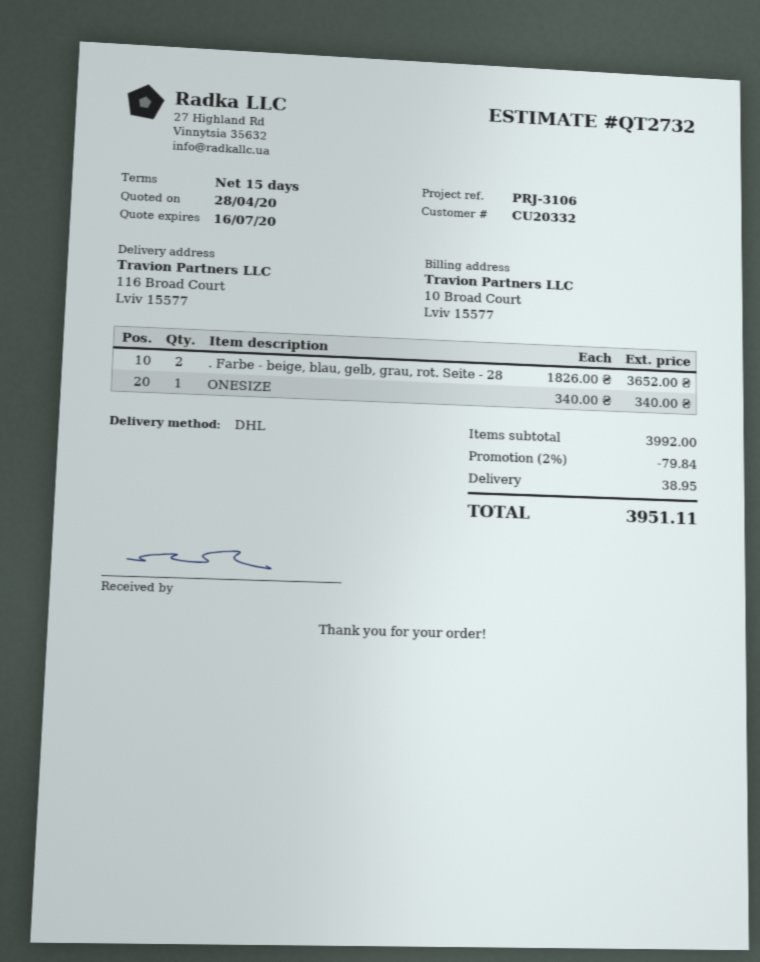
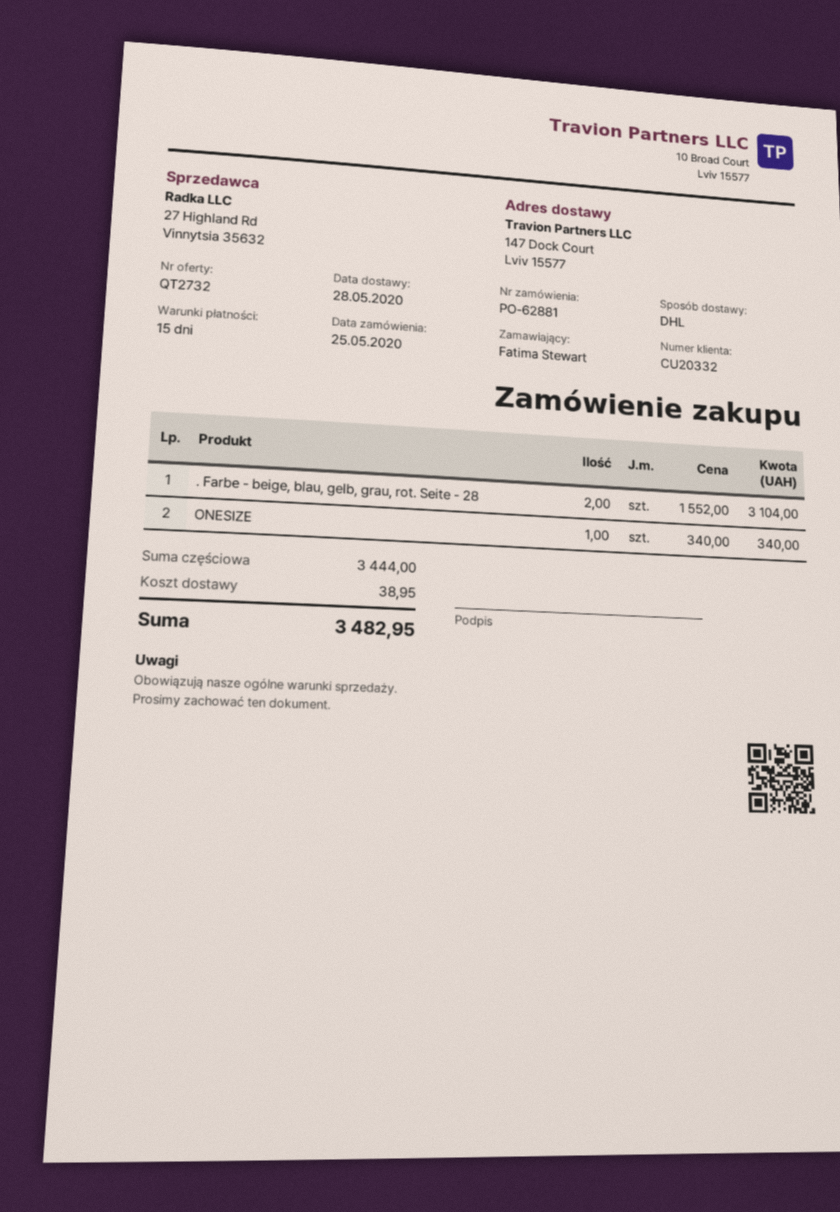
ship to: 116 Broad Court, Lviv 15577 -> 147 Dock Court, Lviv 15577
. Farbe - beige, blau, gelb, grau, rot. Seite - 28: 2 x 1826.00 = 3652.00 -> 2 x 1552.00 = 3104.00
subtotal: 3992.00 -> 3444.00
discount: 2% = 79.84 -> none
total: 3951.11 -> 3482.95

